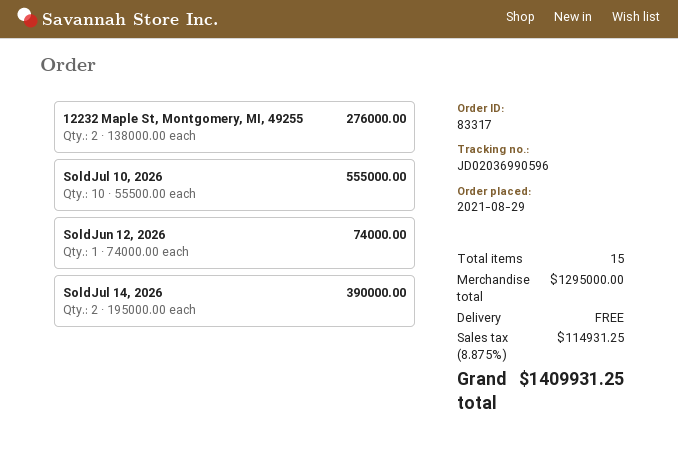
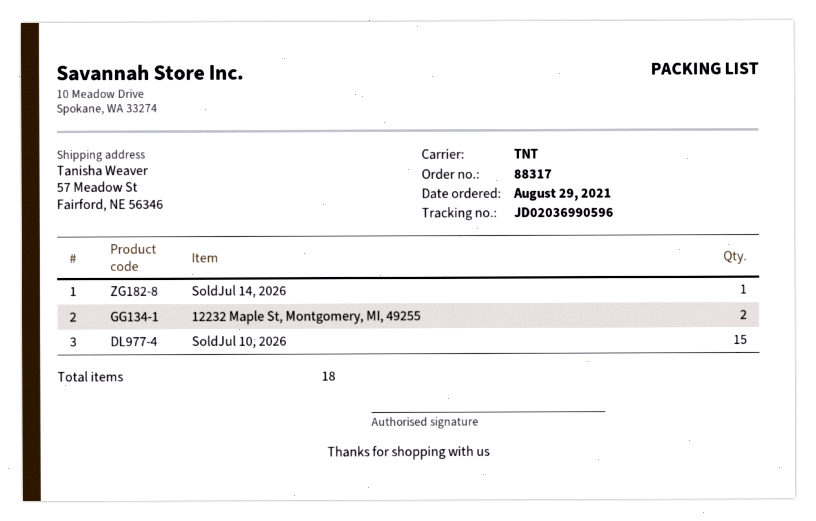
order number: 83317 -> 88317
SoldJul 10, 2026: 10 -> 15
SoldJun 12, 2026: 1 -> none
SoldJul 14, 2026: 2 -> 1
total quantity: 15 -> 18

